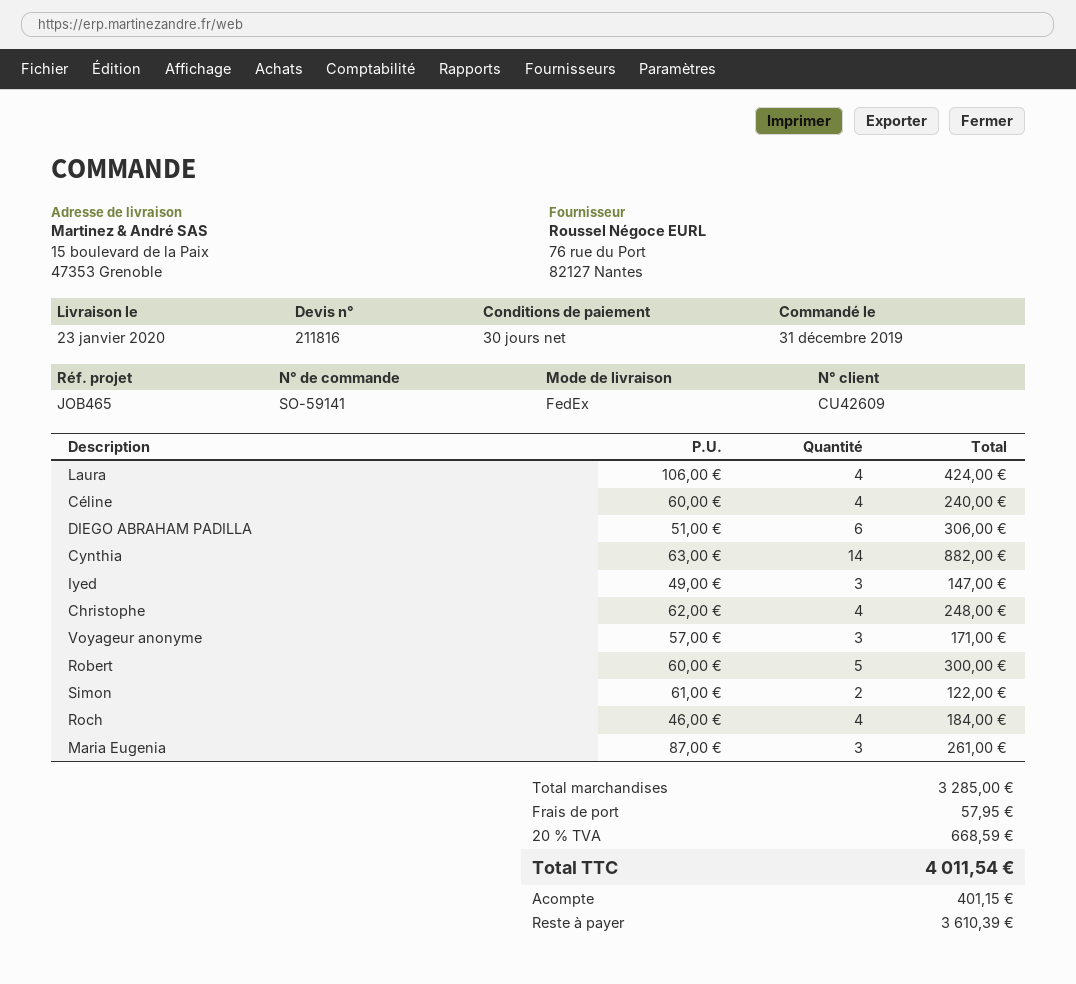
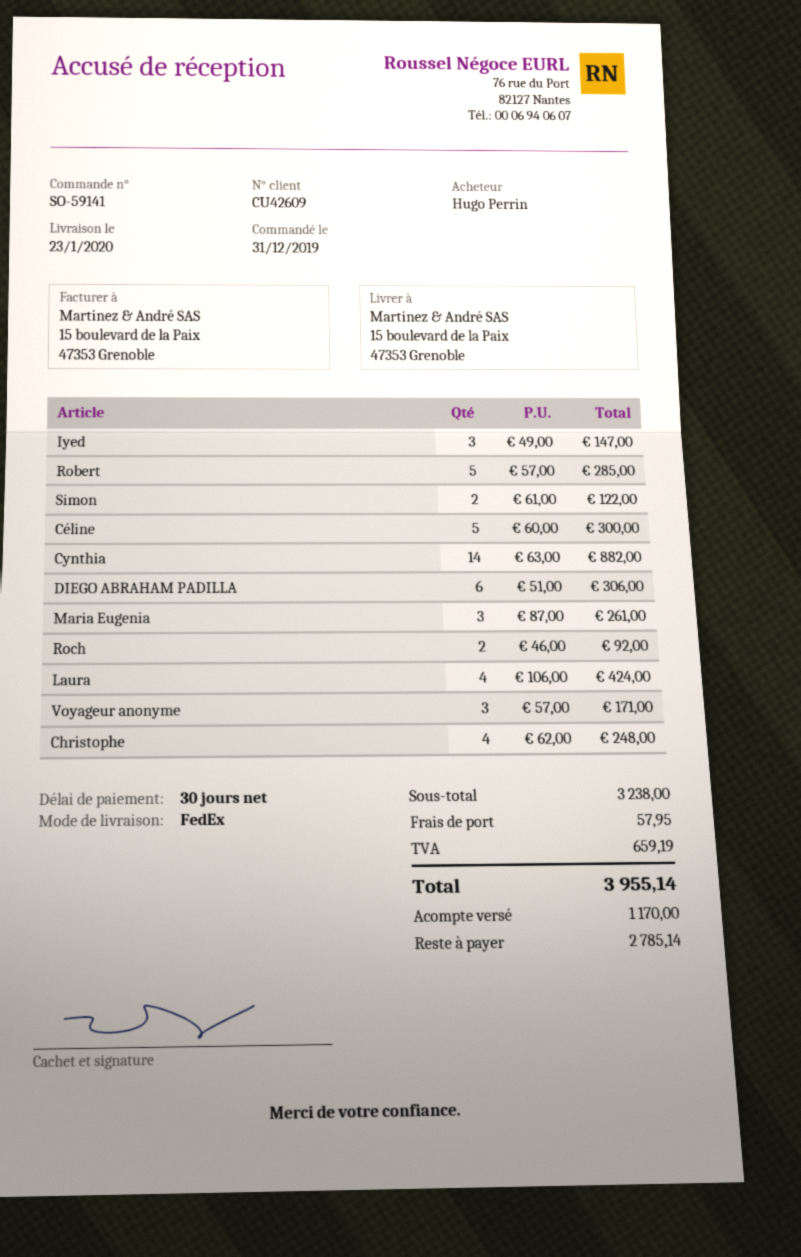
Céline: 4 x 60.00 = 240.00 -> 5 x 60.00 = 300.00
Robert: 5 x 60.00 = 300.00 -> 5 x 57.00 = 285.00
Roch: 4 x 46.00 = 184.00 -> 2 x 46.00 = 92.00
subtotal: 3285.00 -> 3238.00
tax: 668.59 -> 659.19
total: 4011.54 -> 3955.14
deposit: 401.15 -> 1170.00
balance: 3610.39 -> 2785.14

